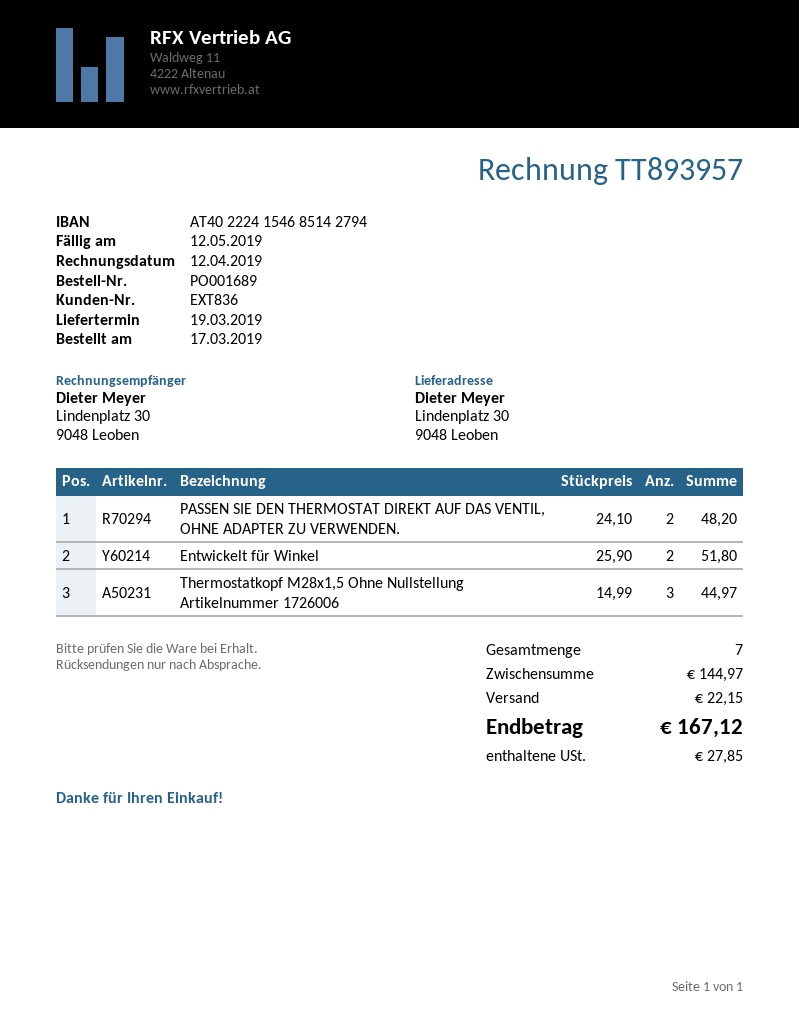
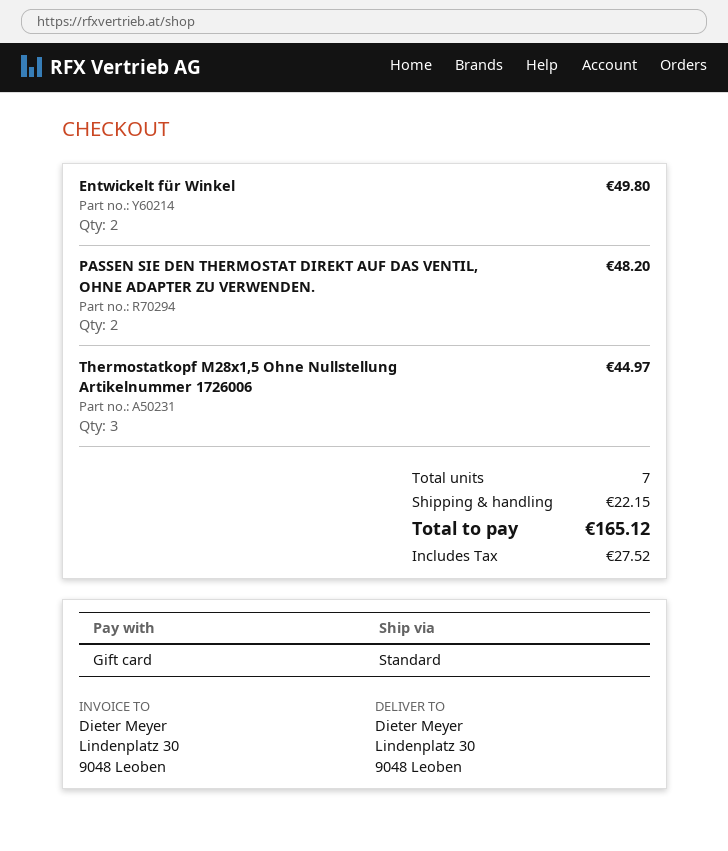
Entwickelt für Winkel: 2 for 51.80 -> 2 for 49.80
tax: 27.85 -> 27.52
total: 167.12 -> 165.12

